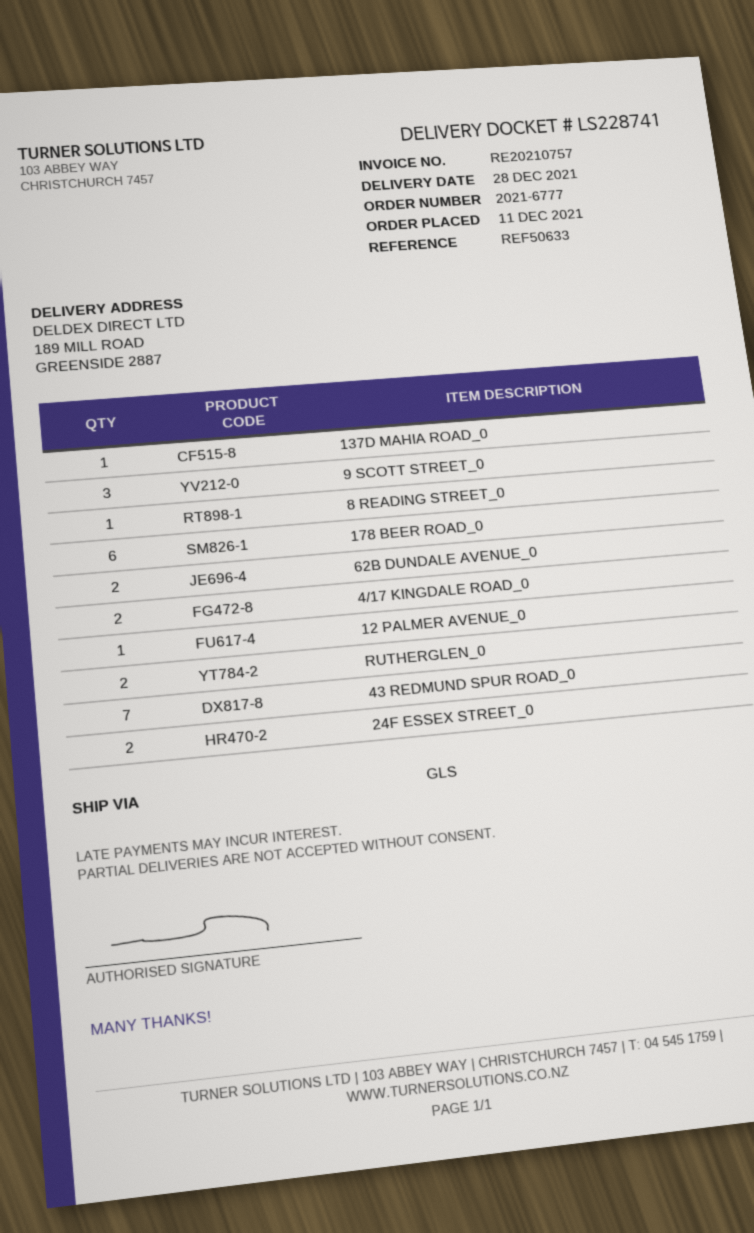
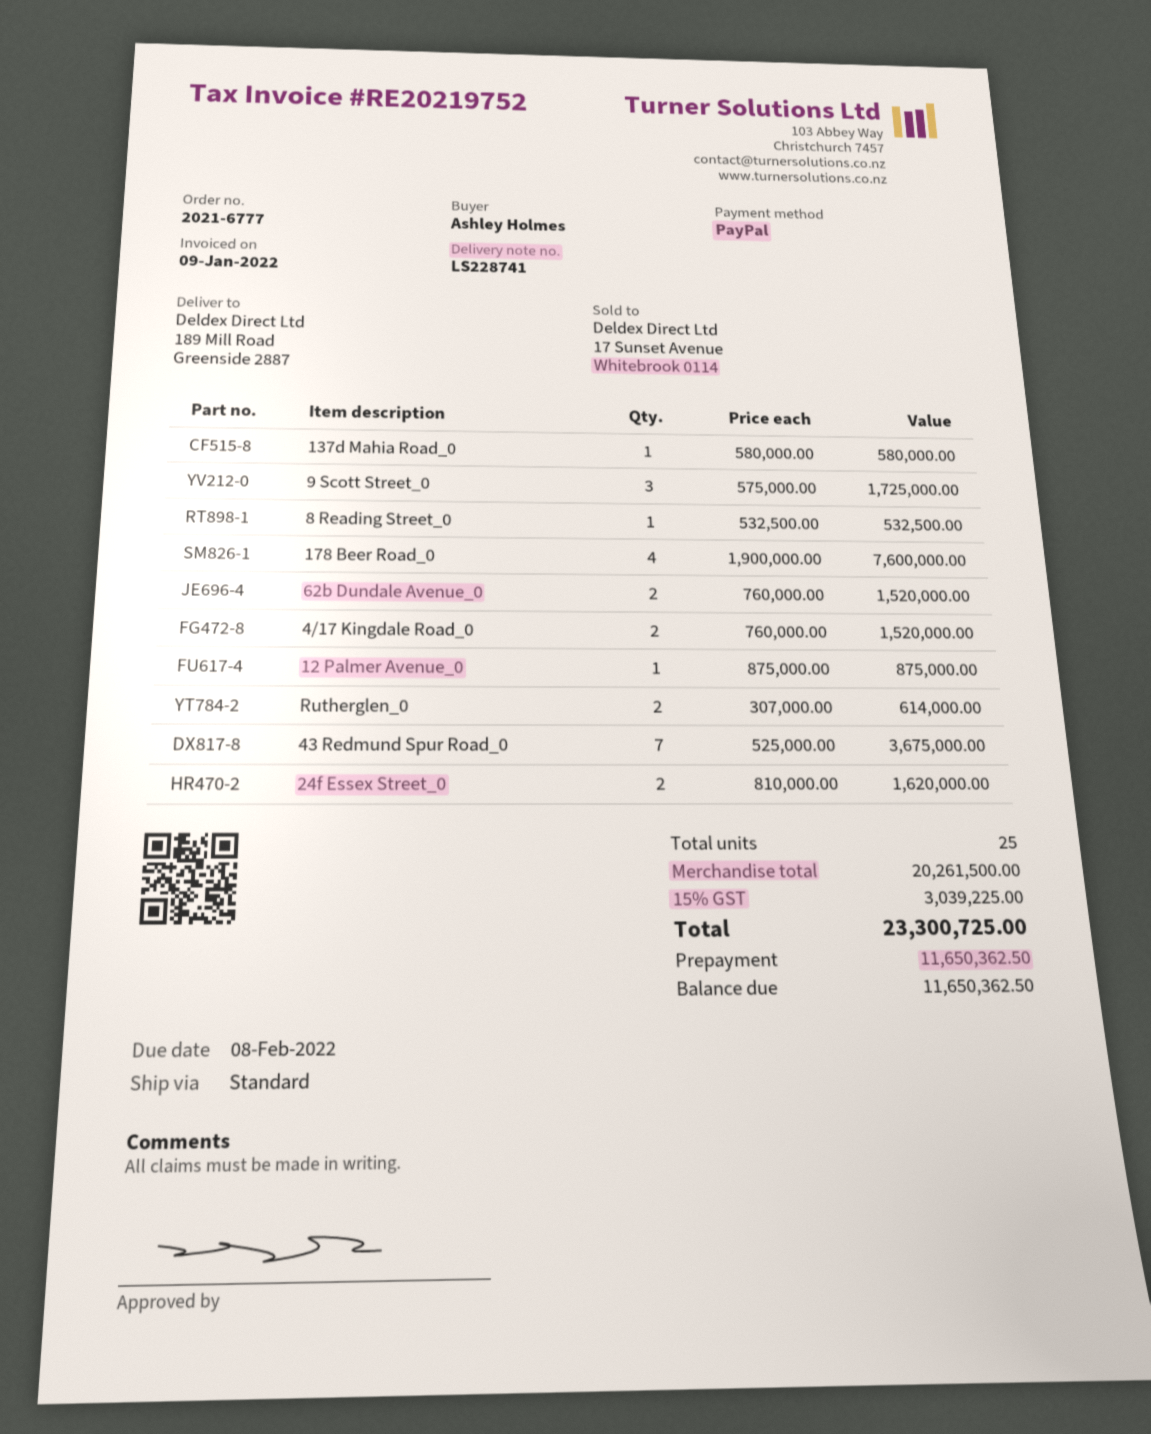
invoice number: RE20210757 -> RE20219752
shipping method: GLS -> standard
178 BEER ROAD_0: 6 -> 4

